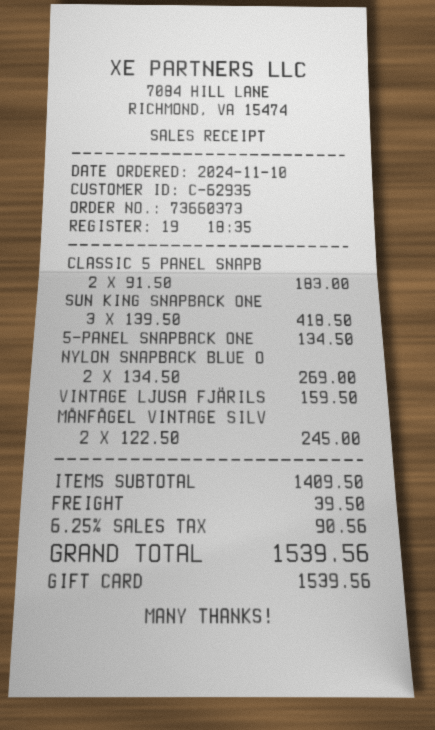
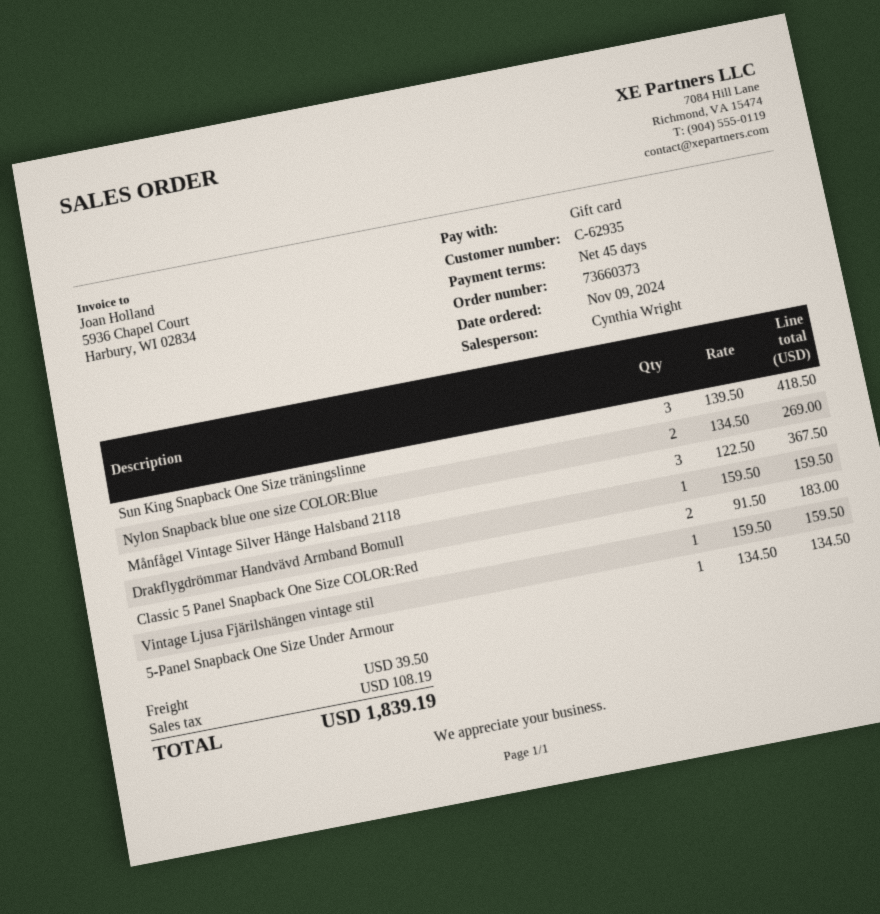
order date: 2024-11-10 -> 2024-11-09
MÅNFÅGEL VINTAGE SILV: 2 x 122.50 = 245.00 -> 3 x 122.50 = 367.50
Drakflygdrömmar Handvävd Armband Bomull: none -> 1 x 159.50 = 159.50
tax: 90.56 -> 108.19
total: 1539.56 -> 1839.19

